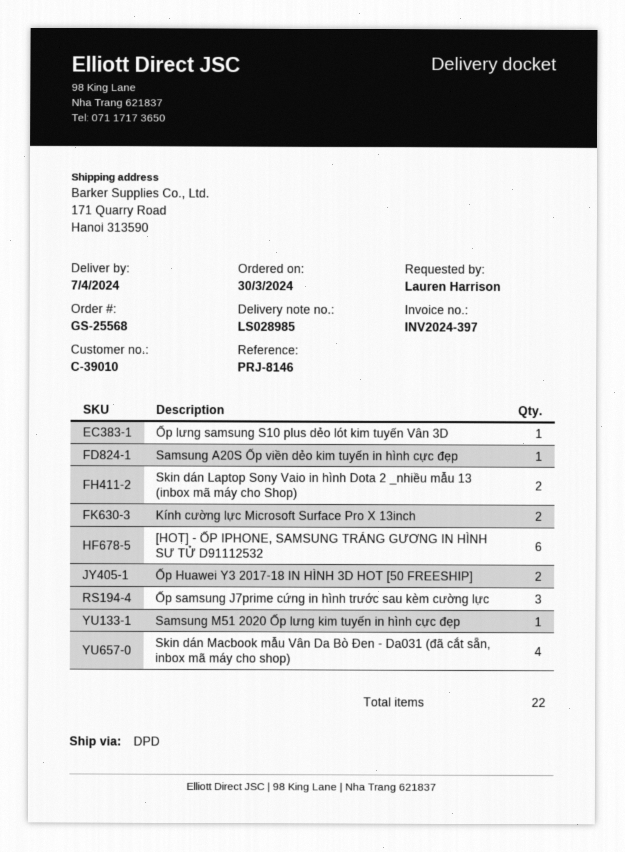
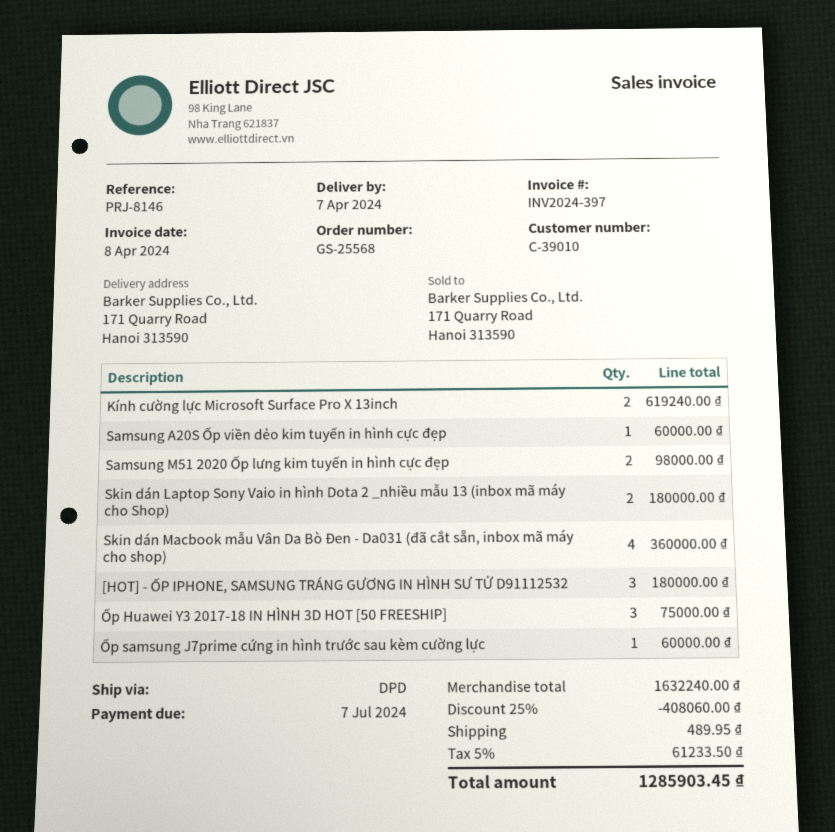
Ốp lưng samsung S10 plus dẻo lót kim tuyến Vân 3D: 1 -> none
[HOT] - ỐP IPHONE, SAMSUNG TRÁNG GƯƠNG IN HÌNH SƯ TỬ D91112532: 6 -> 3
Ốp Huawei Y3 2017-18 IN HÌNH 3D HOT [50 FREESHIP]: 2 -> 3
Ốp samsung J7prime cứng in hình trước sau kèm cường lực: 3 -> 1
Samsung M51 2020 Ốp lưng kim tuyến in hình cực đẹp: 1 -> 2

